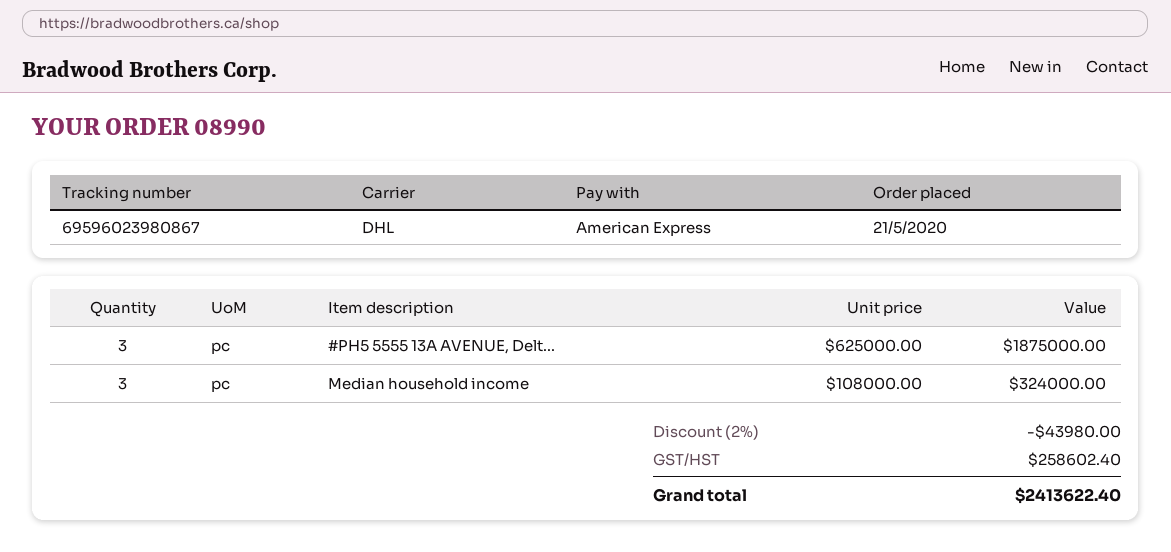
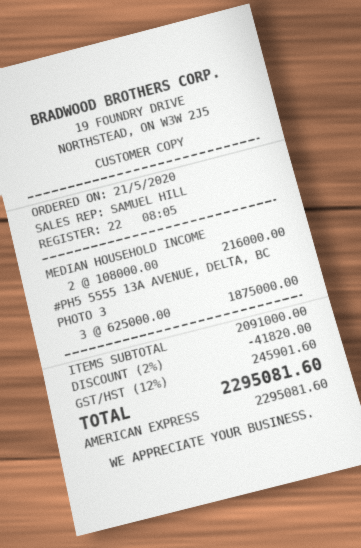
Median household income: 3 x 108000.00 = 324000.00 -> 2 x 108000.00 = 216000.00
discount: 2% = 43980.00 -> 2% = 41820.00
tax: 258602.40 -> 245901.60
total: 2413622.40 -> 2295081.60

